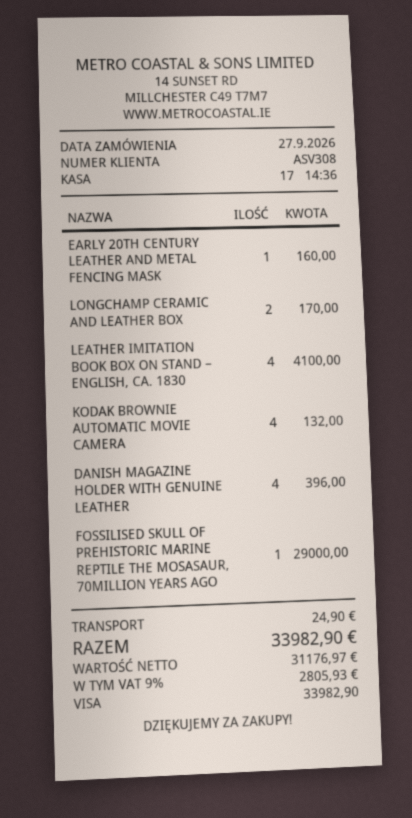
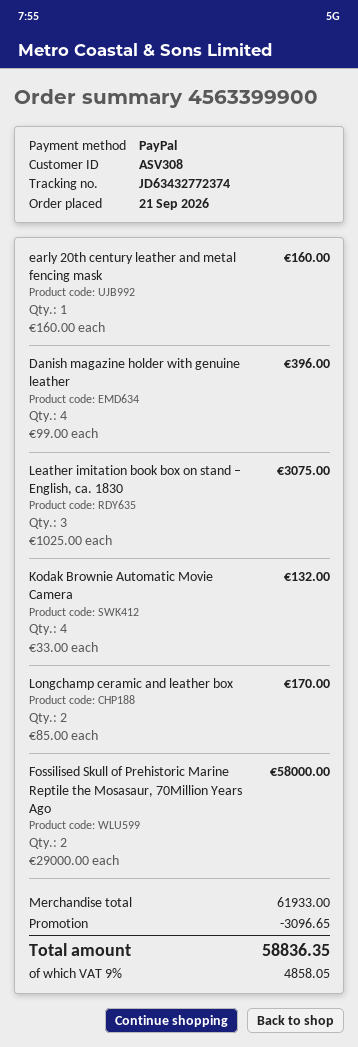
order date: 2026-09-27 -> 2026-09-21
payment method: Visa -> PayPal
LEATHER IMITATION BOOK BOX ON STAND – ENGLISH, CA. 1830: 4 for 4100.00 -> 3 for 3075.00
FOSSILISED SKULL OF PREHISTORIC MARINE REPTILE THE MOSASAUR, 70MILLION YEARS AGO: 1 for 29000.00 -> 2 for 58000.00
discount: none -> 3096.65
shipping: 24.90 -> none
tax: 9% = 2805.93 -> 9% = 4858.05
total: 33982.90 -> 58836.35

